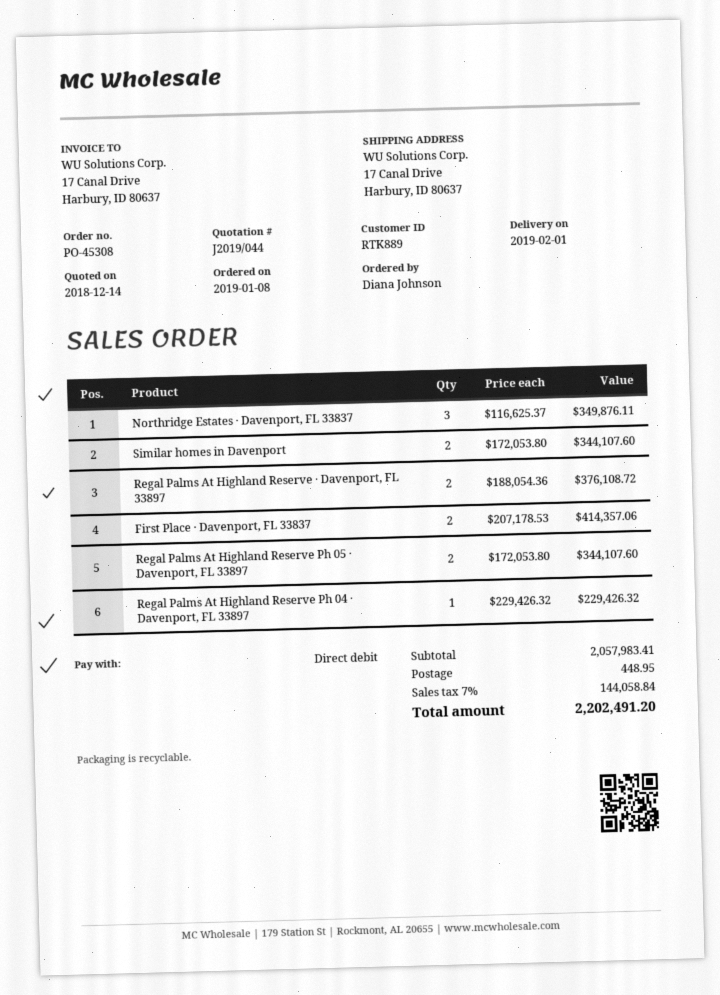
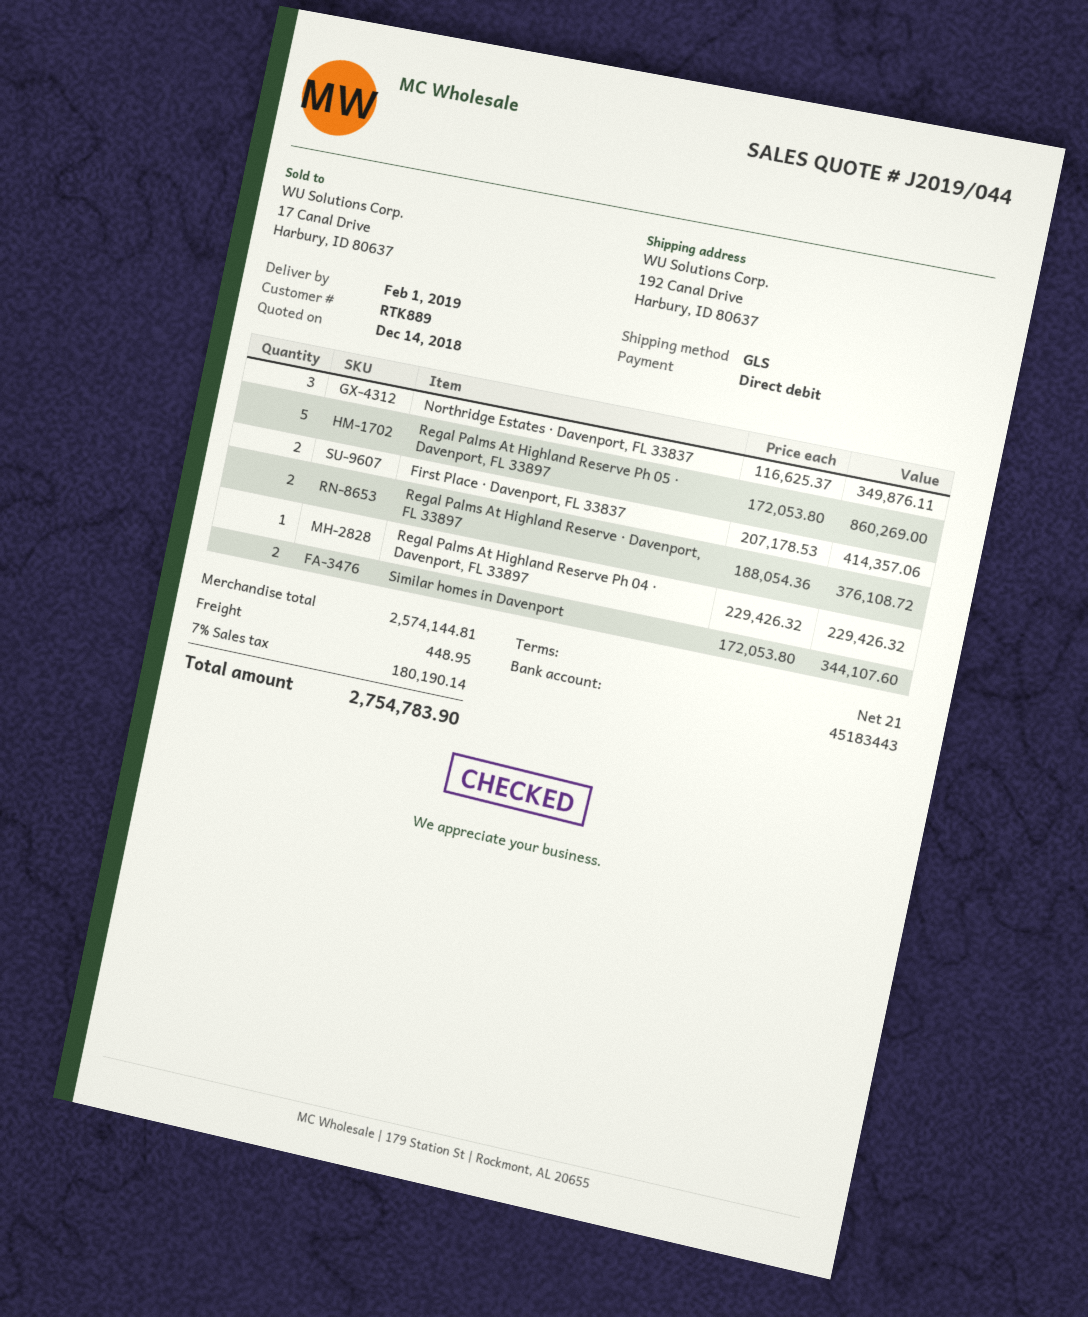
ship to: 17 Canal Drive, Harbury, ID 80637 -> 192 Canal Drive, Harbury, ID 80637
Regal Palms At Highland Reserve Ph 05 · Davenport, FL 33897: 2 x 172053.80 = 344107.60 -> 5 x 172053.80 = 860269.00
subtotal: 2057983.41 -> 2574144.81
tax: 7% = 144058.84 -> 7% = 180190.14
total: 2202491.20 -> 2754783.90

